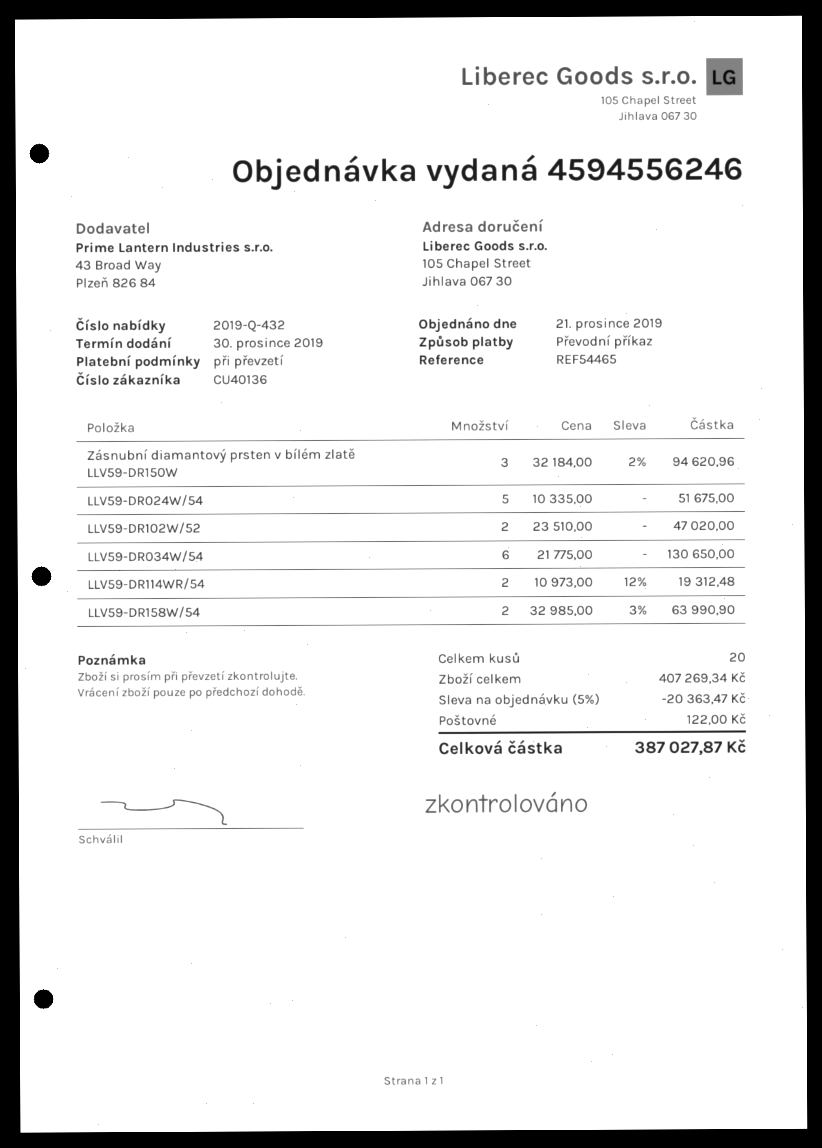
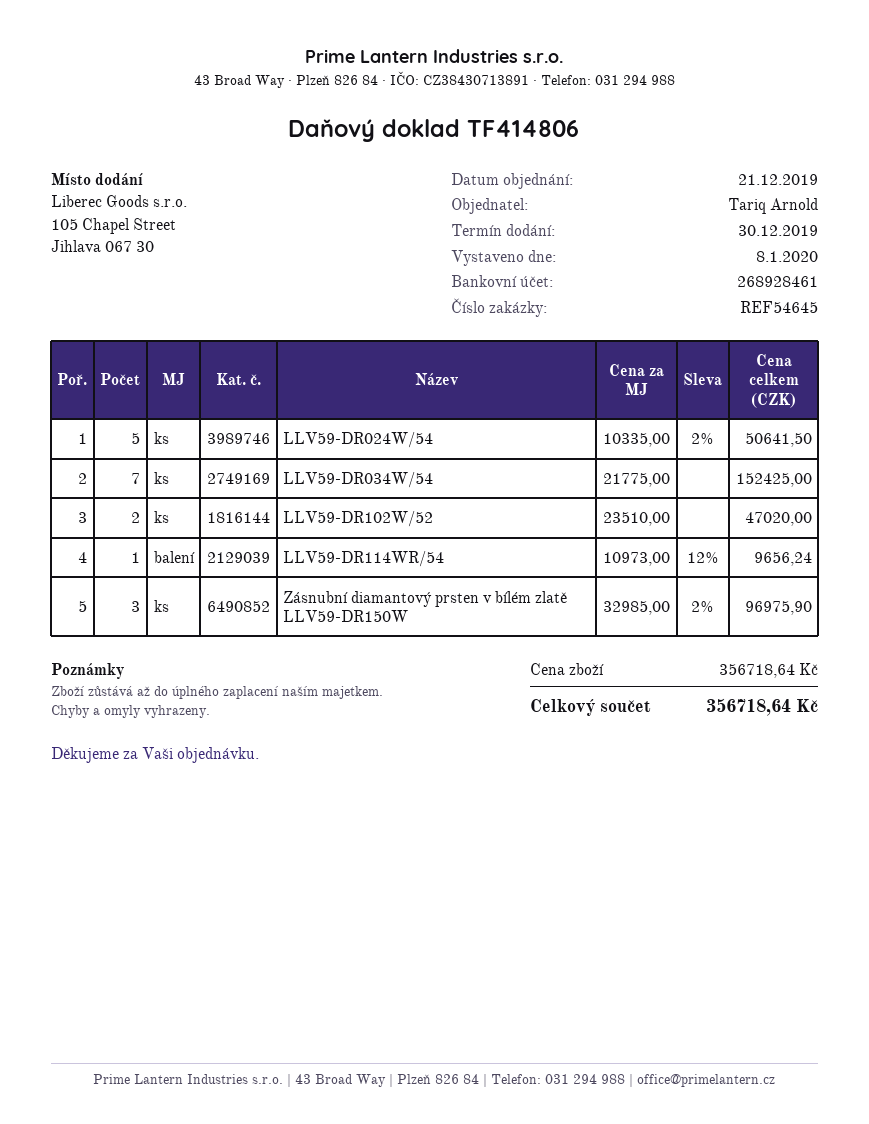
reference: REF54465 -> REF54645
Zásnubní diamantový prsten v bílém zlatě LLV59-DR150W: 3 x 32184.00 - 2% = 94620.96 -> 3 x 32985.00 - 2% = 96975.90
LLV59-DR024W/54: 5 x 10335.00 = 51675.00 -> 5 x 10335.00 - 2% = 50641.50
LLV59-DR034W/54: 6 x 21775.00 = 130650.00 -> 7 x 21775.00 = 152425.00
LLV59-DR114WR/54: 2 x 10973.00 - 12% = 19312.48 -> 1 x 10973.00 - 12% = 9656.24
LLV59-DR158W/54: 2 x 32985.00 - 3% = 63990.90 -> none
subtotal: 407269.34 -> 356718.64
discount: 5% = 20363.47 -> none
shipping: 122.00 -> none
total: 387027.87 -> 356718.64

